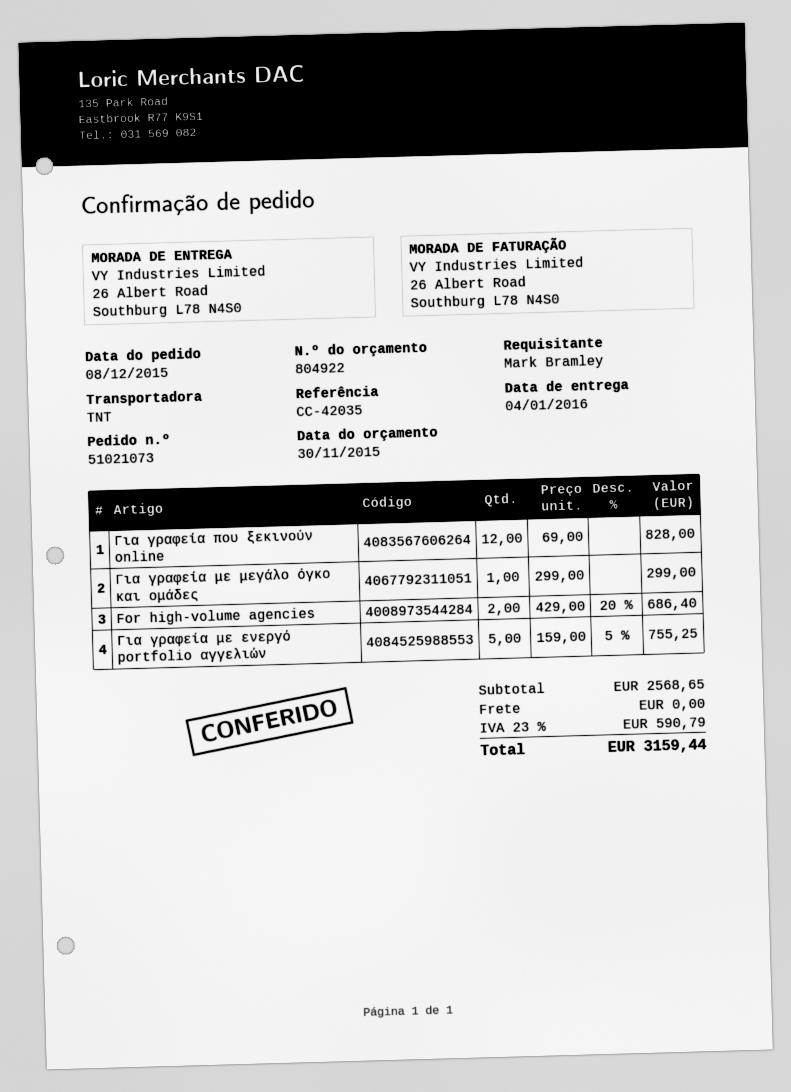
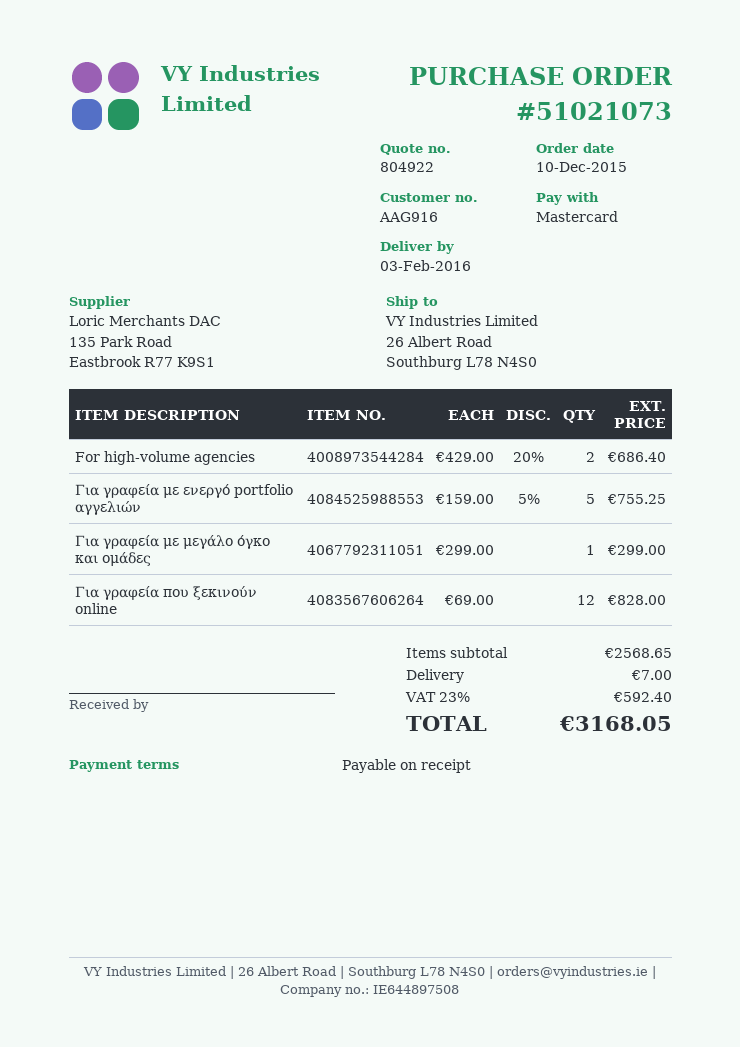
order date: 2015-12-08 -> 2015-12-10
delivery date: 2016-01-04 -> 2016-02-03
shipping: 0.00 -> 7.00
tax: 23% = 590.79 -> 23% = 592.40
total: 3159.44 -> 3168.05

